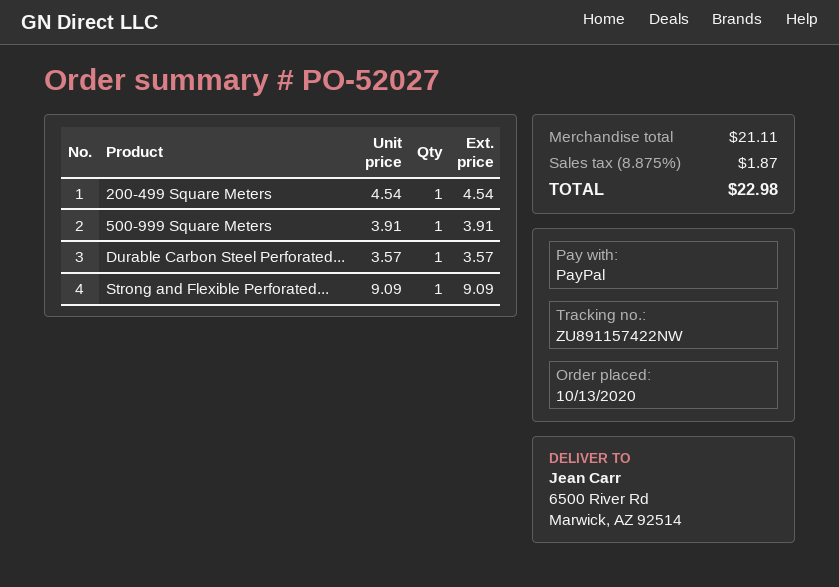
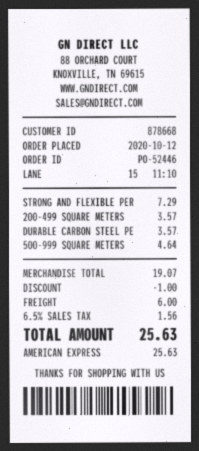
order number: PO-52027 -> PO-52446
order date: 2020-10-13 -> 2020-10-12
payment method: PayPal -> American Express
200-499 Square Meters: 1 x 4.54 = 4.54 -> 1 x 3.57 = 3.57
500-999 Square Meters: 1 x 3.91 = 3.91 -> 1 x 4.64 = 4.64
Strong and Flexible Perforated...: 1 x 9.09 = 9.09 -> 1 x 7.29 = 7.29
subtotal: 21.11 -> 19.07
discount: none -> 1.00
shipping: none -> 6.00
tax: 8.875% = 1.87 -> 6.5% = 1.56
total: 22.98 -> 25.63

